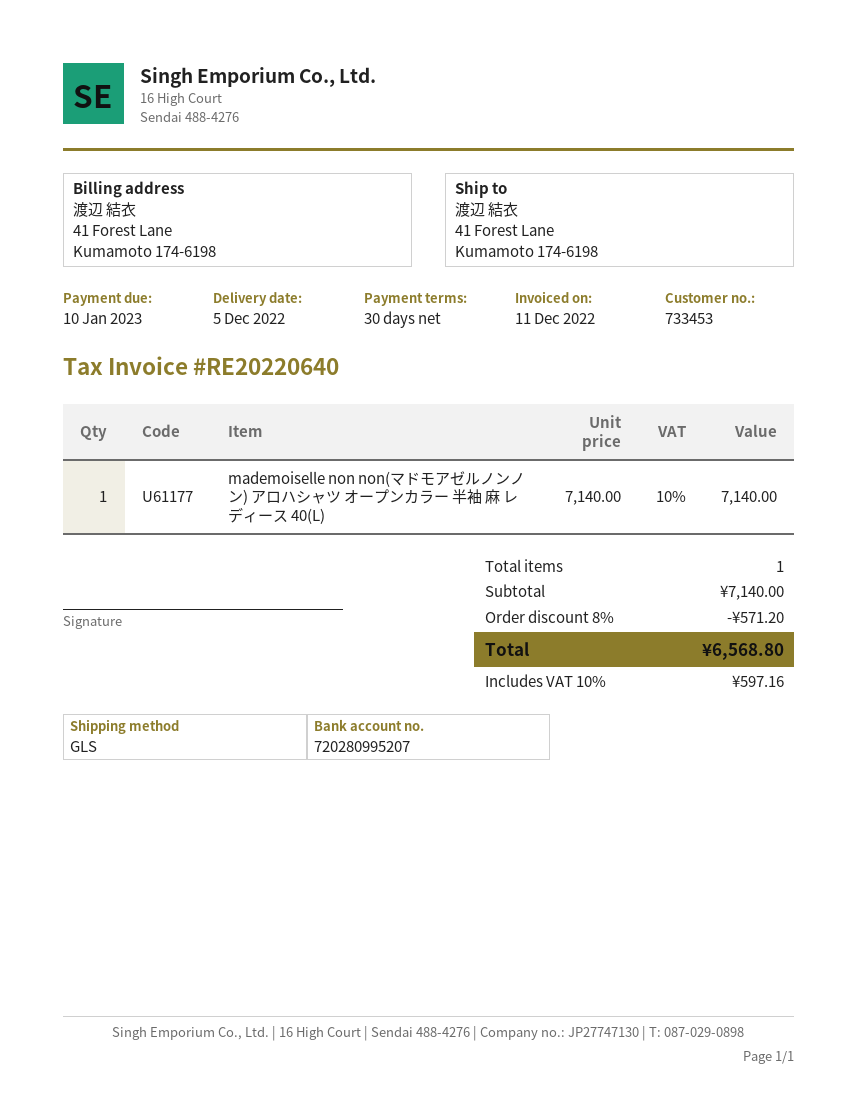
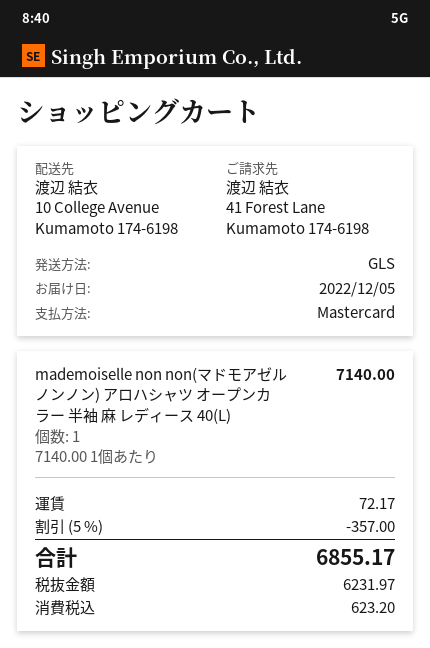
ship to: 41 Forest Lane, Kumamoto 174-6198 -> 10 College Avenue, Kumamoto 174-6198
discount: 8% = 571.20 -> 5% = 357.00
shipping: none -> 72.17
tax: 597.16 -> 623.20
total: 6568.80 -> 6855.17

